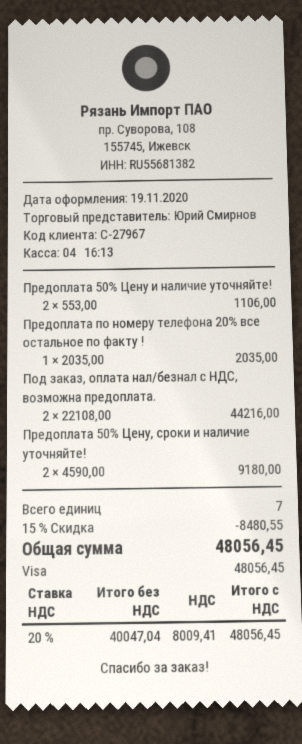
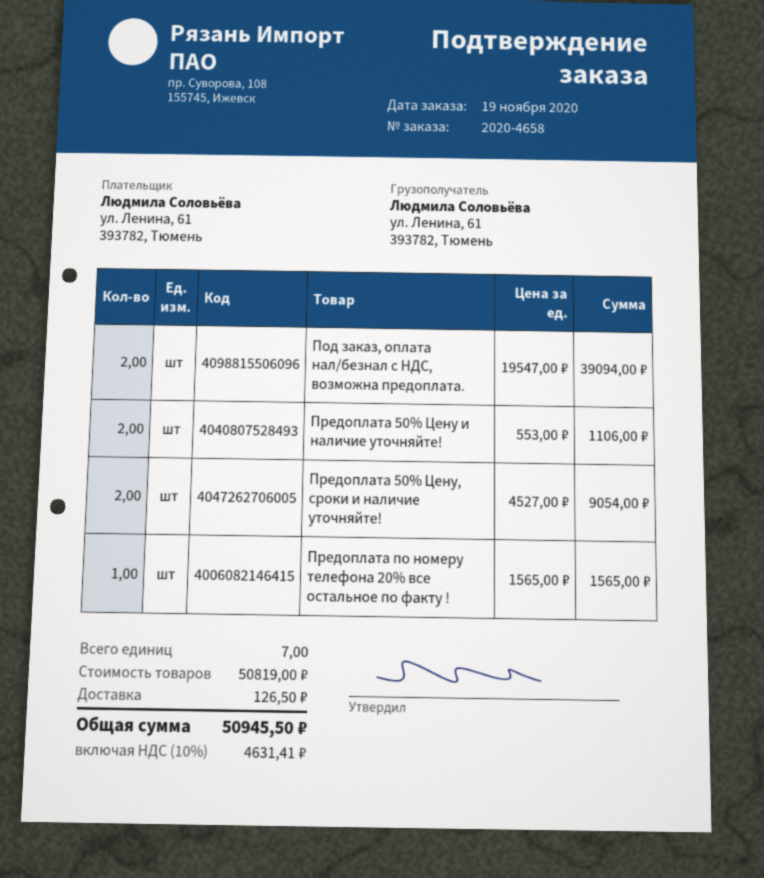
Предоплата по номеру телефона 20% все остальное по факту !: 1 x 2035.00 = 2035.00 -> 1 x 1565.00 = 1565.00
Под заказ, оплата нал/безнал с НДС, возможна предоплата.: 2 x 22108.00 = 44216.00 -> 2 x 19547.00 = 39094.00
Предоплата 50% Цену, сроки и наличие уточняйте!: 2 x 4590.00 = 9180.00 -> 2 x 4527.00 = 9054.00
discount: 15% = 8480.55 -> none
shipping: none -> 126.50
tax: 20% = 8009.41 -> 10% = 4631.41
total: 48056.45 -> 50945.50

